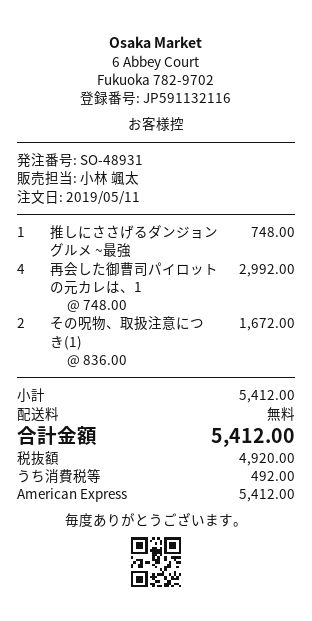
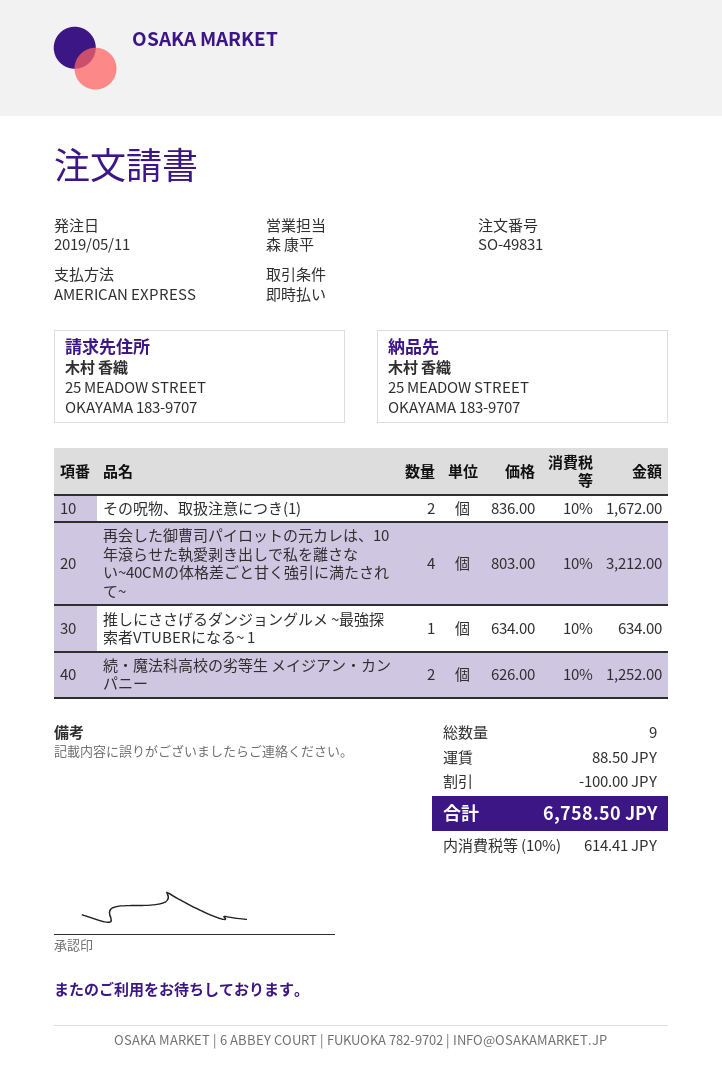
order number: SO-48931 -> SO-49831
sales rep: 小林 颯太 -> 森 康平
推しにささげるダンジョングルメ ~最強: 1 x 748.00 = 748.00 -> 1 x 634.00 = 634.00
再会した御曹司パイロットの元カレは、1: 4 x 748.00 = 2992.00 -> 4 x 803.00 = 3212.00
続・魔法科高校の劣等生 メイジアン・カンパニー: none -> 2 x 626.00 = 1252.00
discount: none -> 100.00
shipping: 0.00 -> 88.50
tax: 492.00 -> 614.41
total: 5412.00 -> 6758.50

